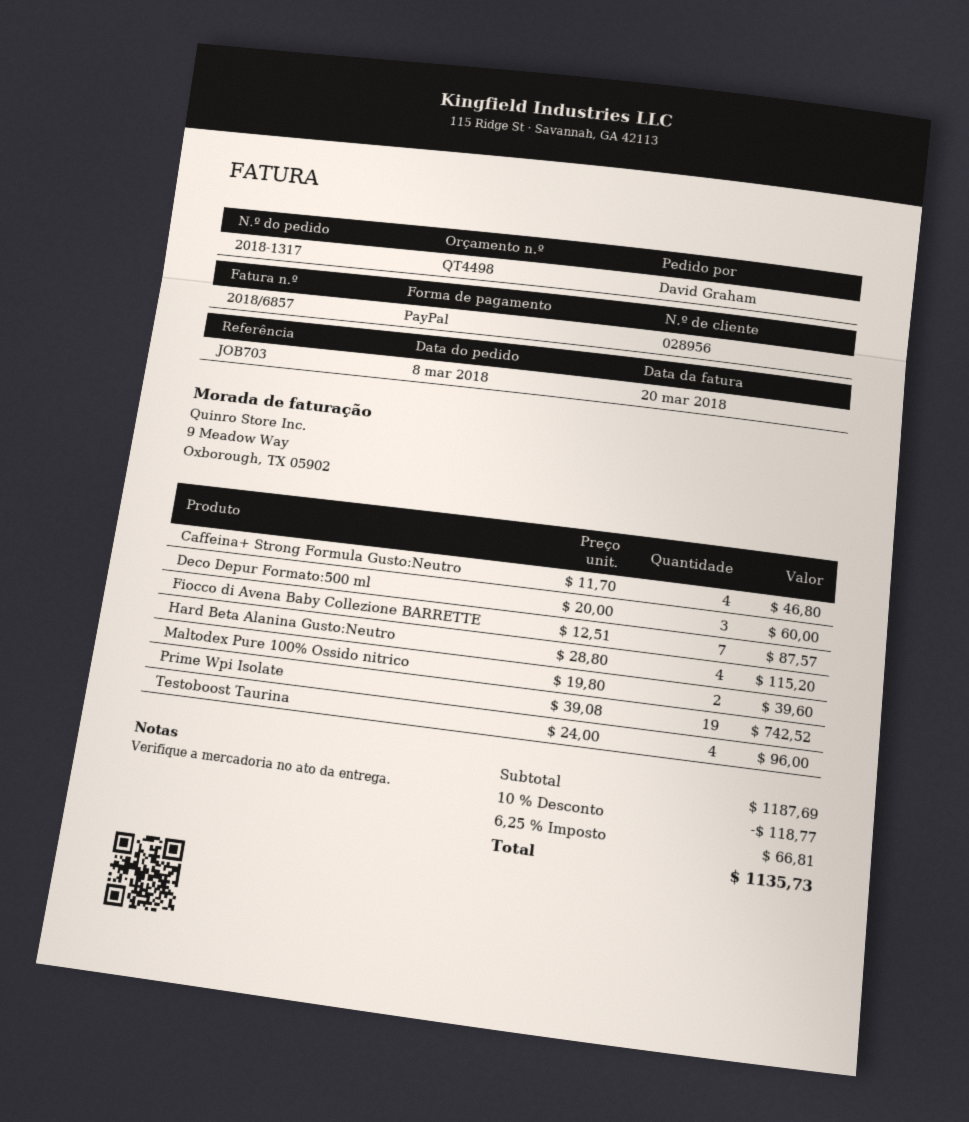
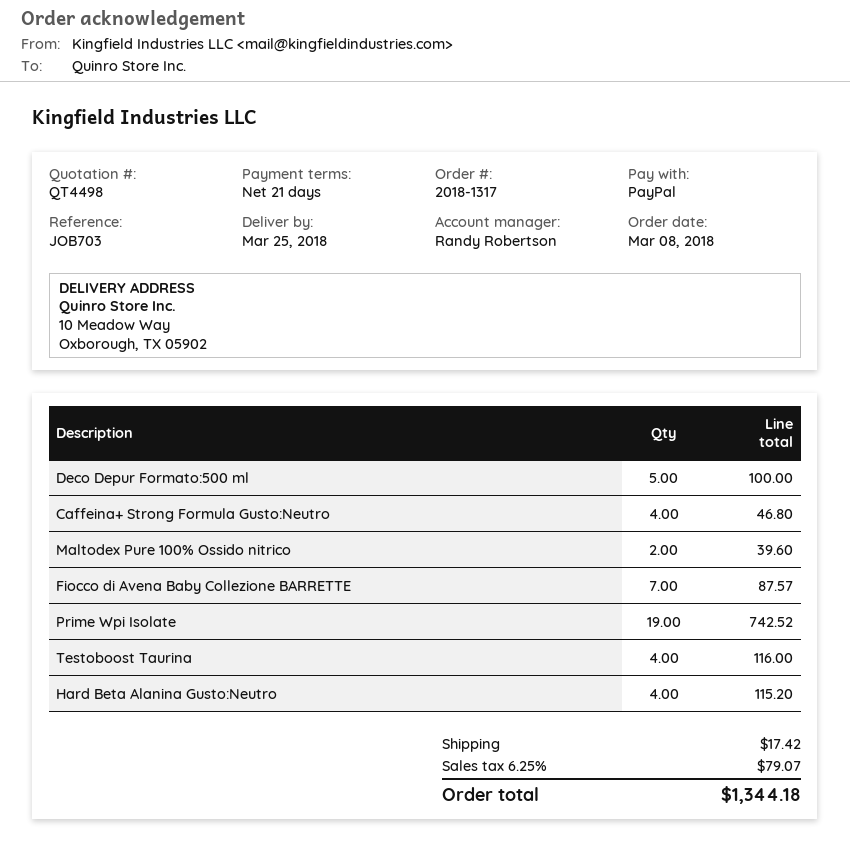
Deco Depur Formato:500 ml: 3 for 60.00 -> 5 for 100.00
Testoboost Taurina: 4 for 96.00 -> 4 for 116.00
discount: 10% = 118.77 -> none
shipping: none -> 17.42
tax: 6.25% = 66.81 -> 6.25% = 79.07
total: 1135.73 -> 1344.18

